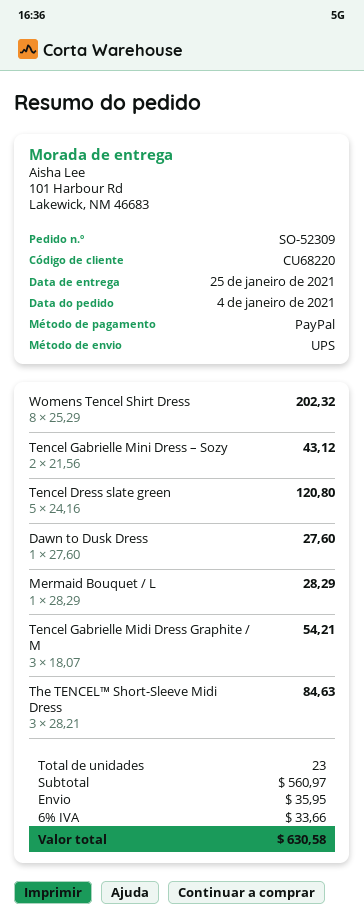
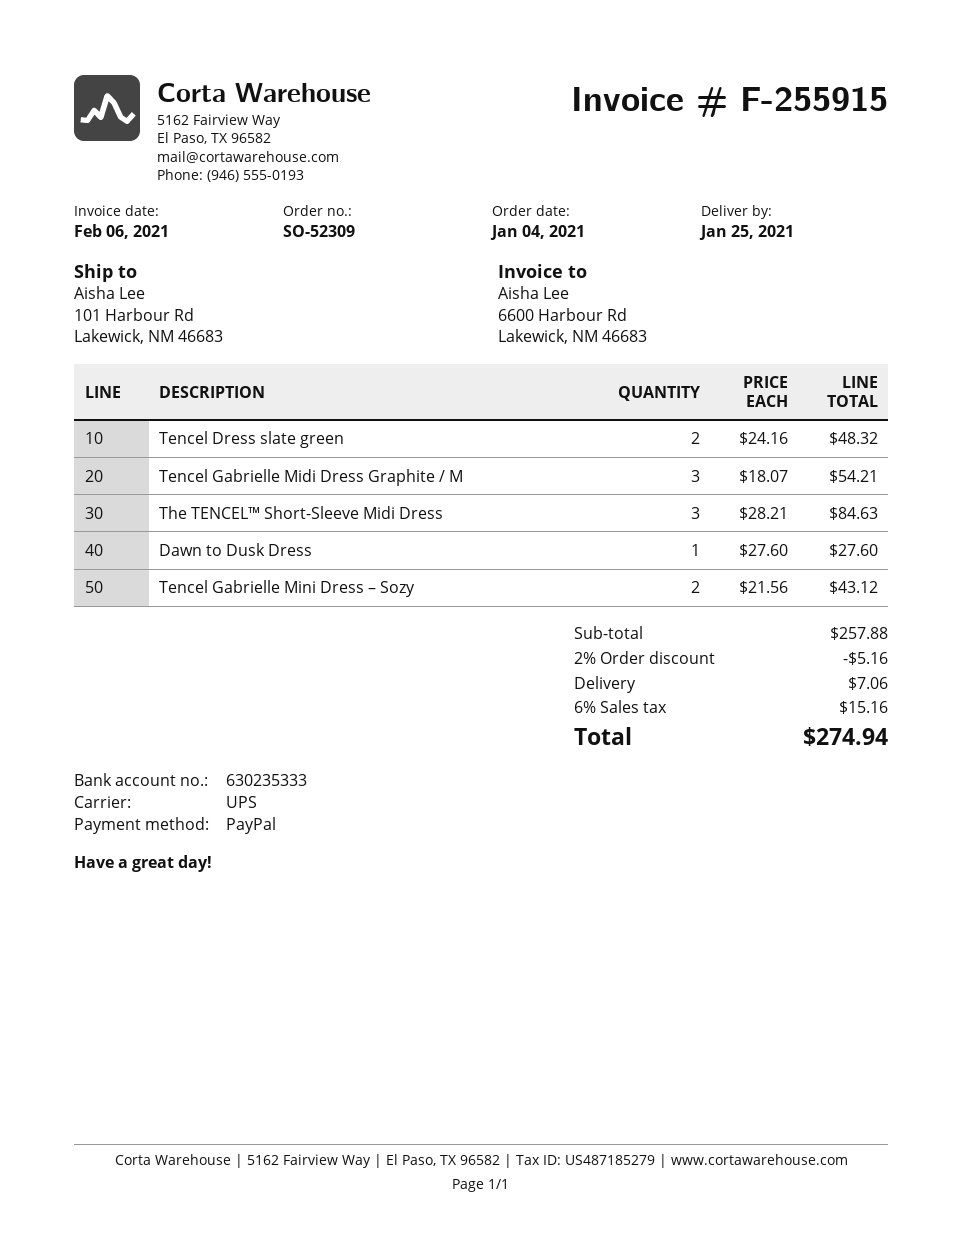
Womens Tencel Shirt Dress: 8 x 25.29 = 202.32 -> none
Tencel Dress slate green: 5 x 24.16 = 120.80 -> 2 x 24.16 = 48.32
Mermaid Bouquet / L: 1 x 28.29 = 28.29 -> none
subtotal: 560.97 -> 257.88
discount: none -> 2% = 5.16
shipping: 35.95 -> 7.06
tax: 6% = 33.66 -> 6% = 15.16
total: 630.58 -> 274.94

